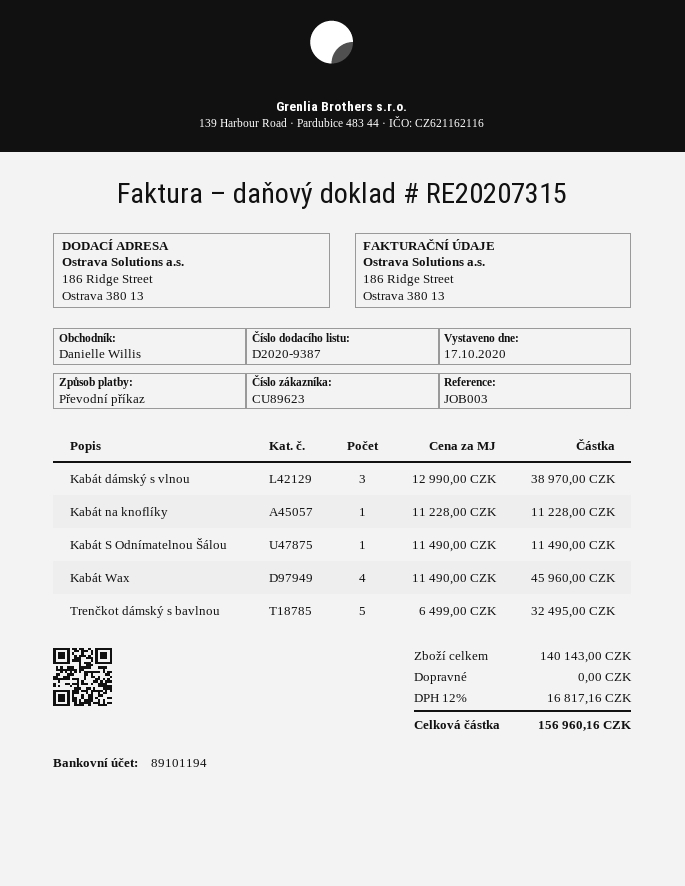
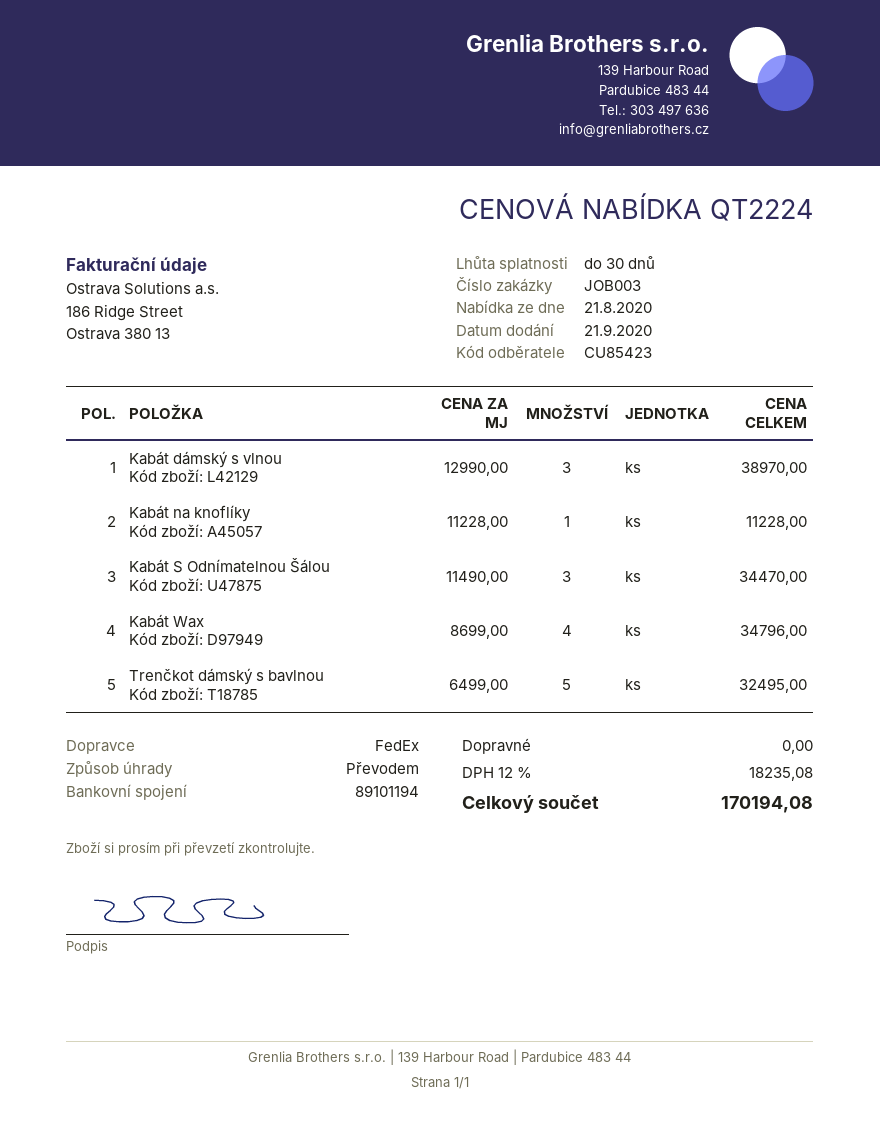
customer number: CU89623 -> CU85423
Kabát S Odnímatelnou Šálou: 1 x 11490.00 = 11490.00 -> 3 x 11490.00 = 34470.00
Kabát Wax: 4 x 11490.00 = 45960.00 -> 4 x 8699.00 = 34796.00
tax: 12% = 16817.16 -> 12% = 18235.08
total: 156960.16 -> 170194.08

